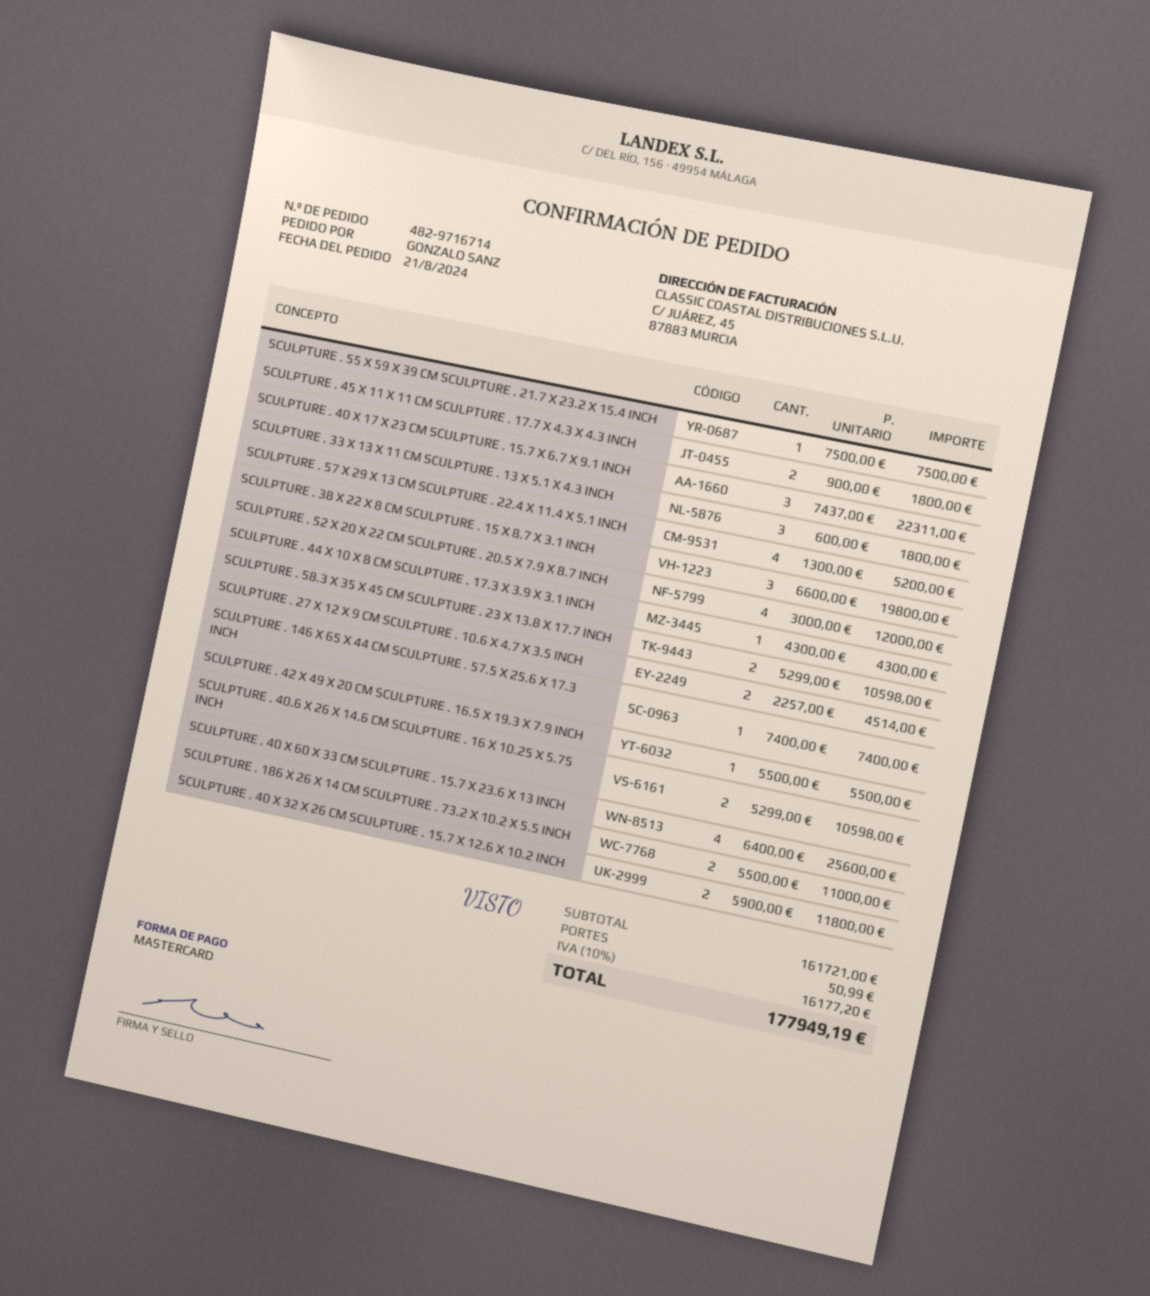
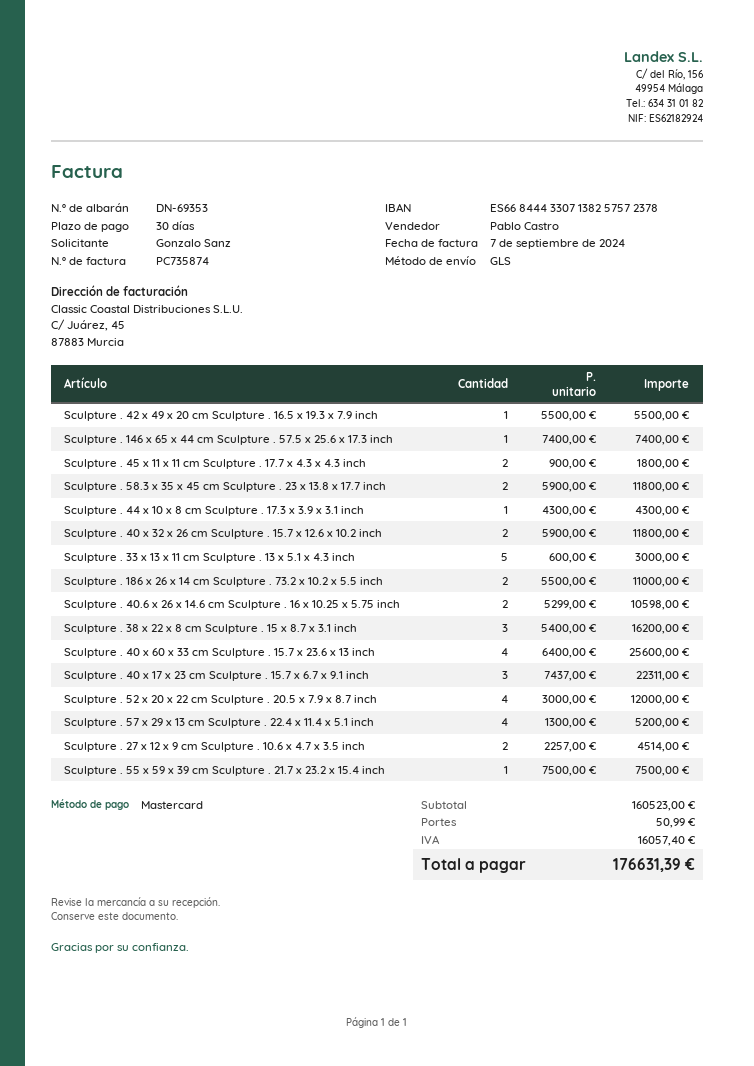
SCULPTURE . 33 X 13 X 11 CM SCULPTURE . 13 X 5.1 X 4.3 INCH: 3 x 600.00 = 1800.00 -> 5 x 600.00 = 3000.00
SCULPTURE . 38 X 22 X 8 CM SCULPTURE . 15 X 8.7 X 3.1 INCH: 3 x 6600.00 = 19800.00 -> 3 x 5400.00 = 16200.00
SCULPTURE . 58.3 X 35 X 45 CM SCULPTURE . 23 X 13.8 X 17.7 INCH: 2 x 5299.00 = 10598.00 -> 2 x 5900.00 = 11800.00
subtotal: 161721.00 -> 160523.00
tax: 16177.20 -> 16057.40
total: 177949.19 -> 176631.39

